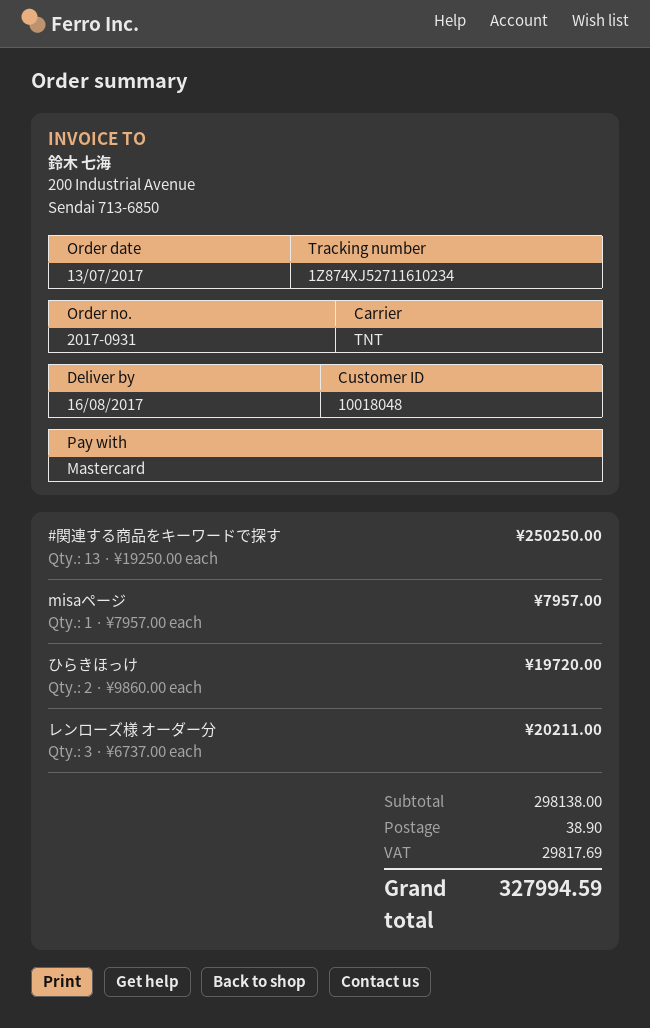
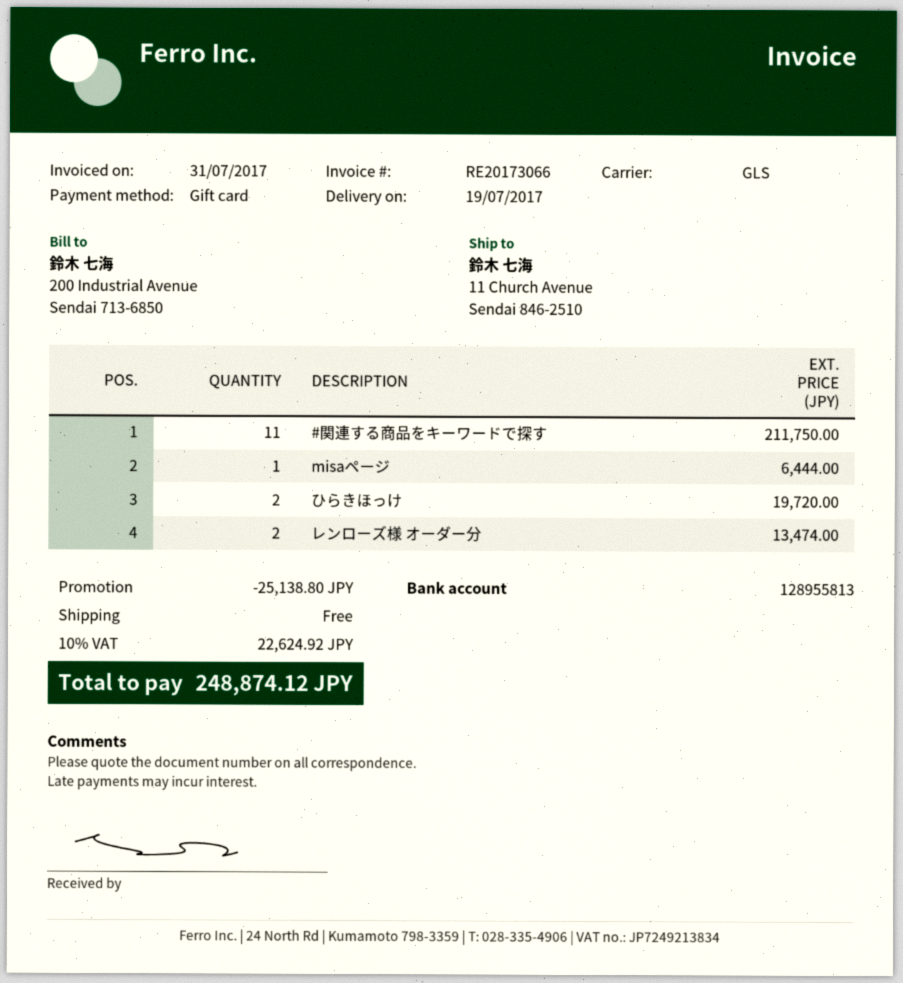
delivery date: 2017-08-16 -> 2017-07-19
payment method: Mastercard -> gift card
shipping method: TNT -> GLS
#関連する商品をキーワードで探す: 13 for 250250.00 -> 11 for 211750.00
misaページ: 1 for 7957.00 -> 1 for 6444.00
レンローズ様 オーダー分: 3 for 20211.00 -> 2 for 13474.00
discount: none -> 25138.80
shipping: 38.90 -> 0.00
tax: 29817.69 -> 22624.92
total: 327994.59 -> 248874.12

